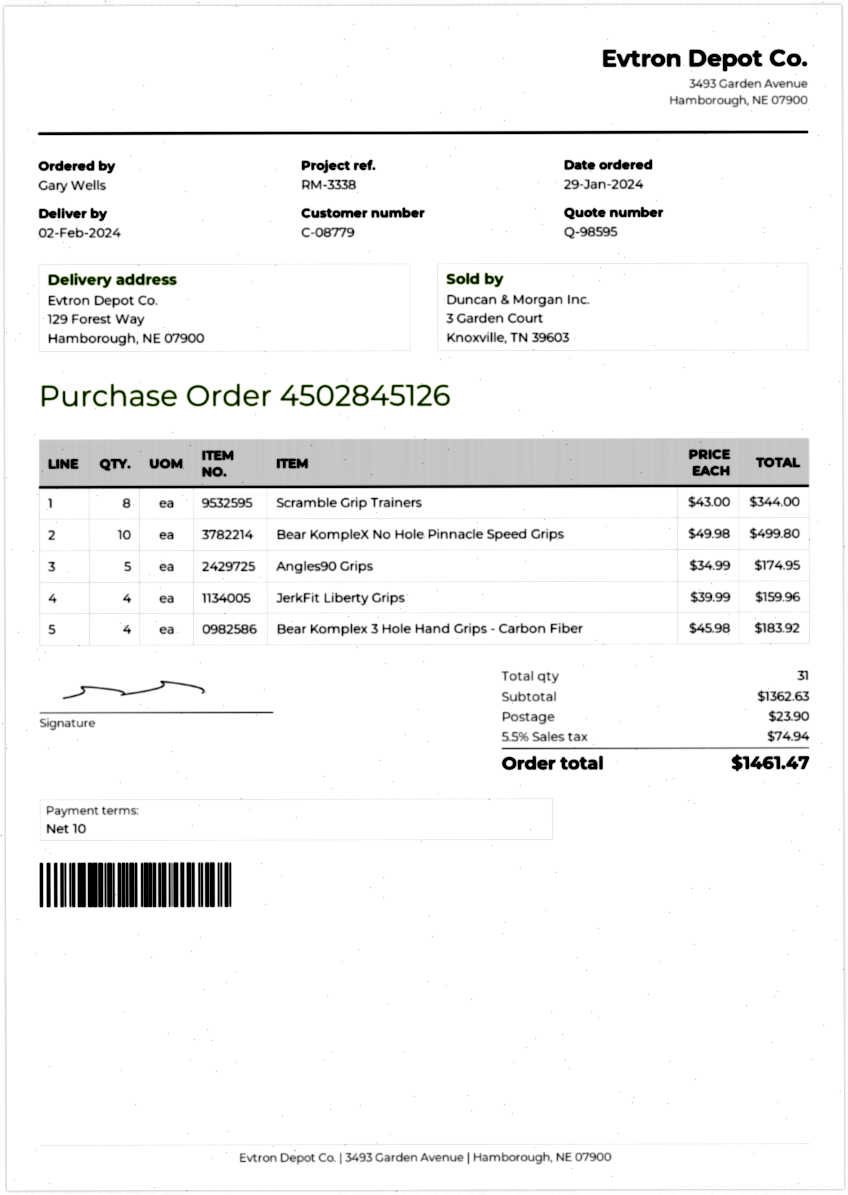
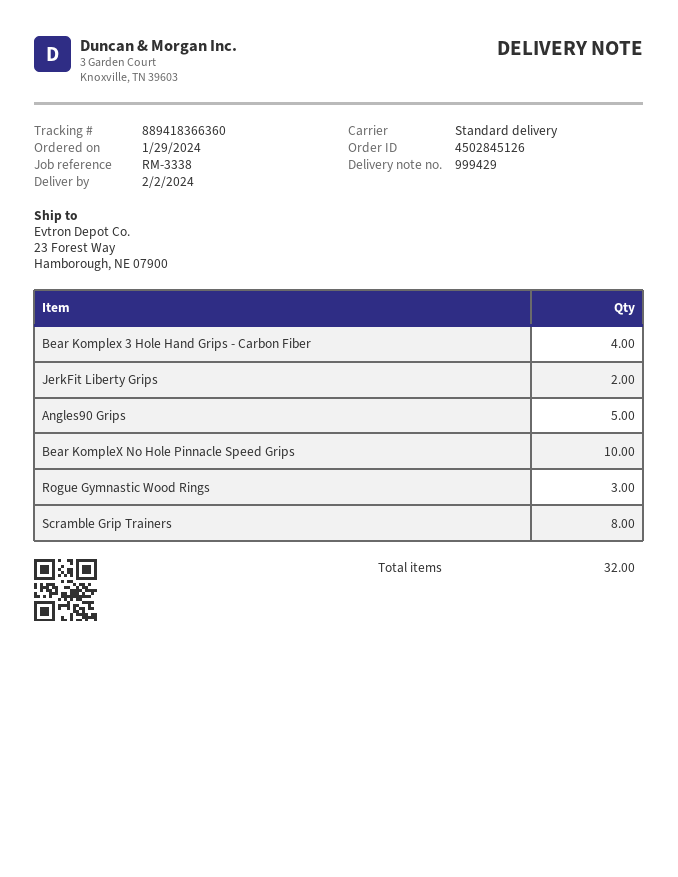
ship to: 129 Forest Way, Hamborough, NE 07900 -> 23 Forest Way, Hamborough, NE 07900
JerkFit Liberty Grips: 4 -> 2
Rogue Gymnastic Wood Rings: none -> 3
total quantity: 31 -> 32

